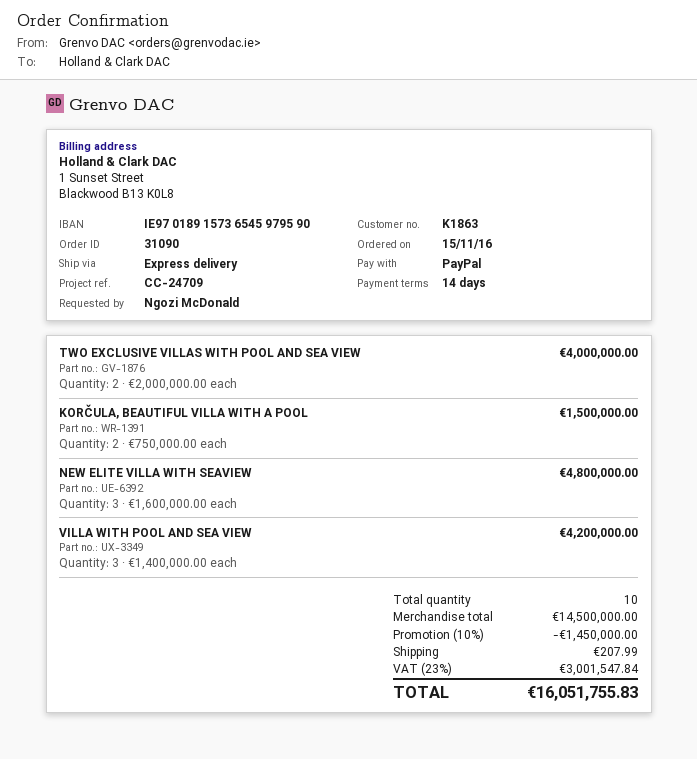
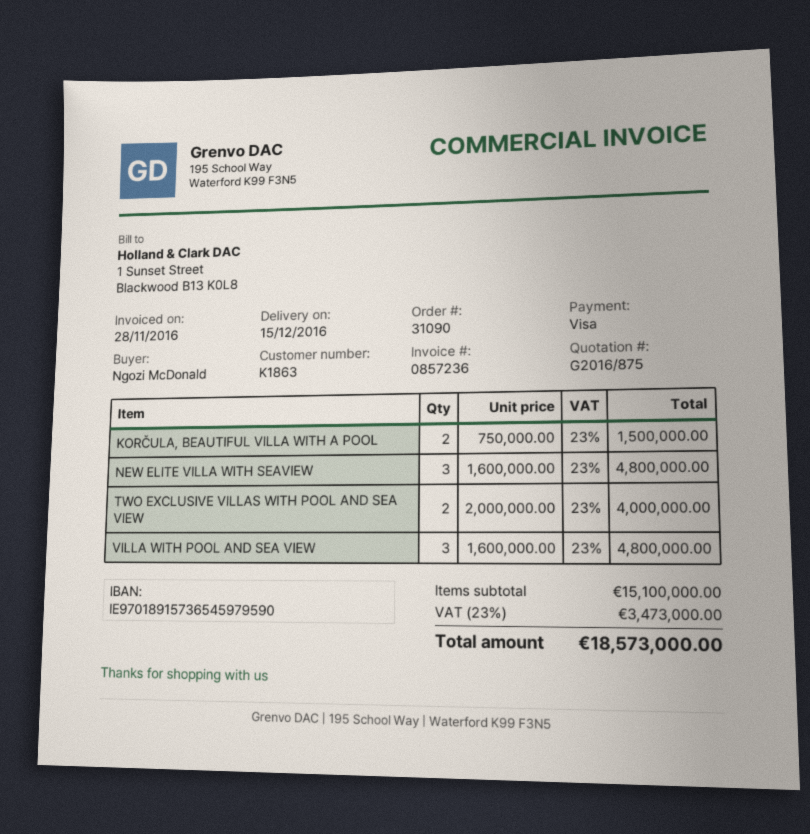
payment method: PayPal -> Visa
VILLA WITH POOL AND SEA VIEW: 3 x 1400000.00 = 4200000.00 -> 3 x 1600000.00 = 4800000.00
subtotal: 14500000.00 -> 15100000.00
discount: 10% = 1450000.00 -> none
shipping: 207.99 -> none
tax: 23% = 3001547.84 -> 23% = 3473000.00
total: 16051755.83 -> 18573000.00

